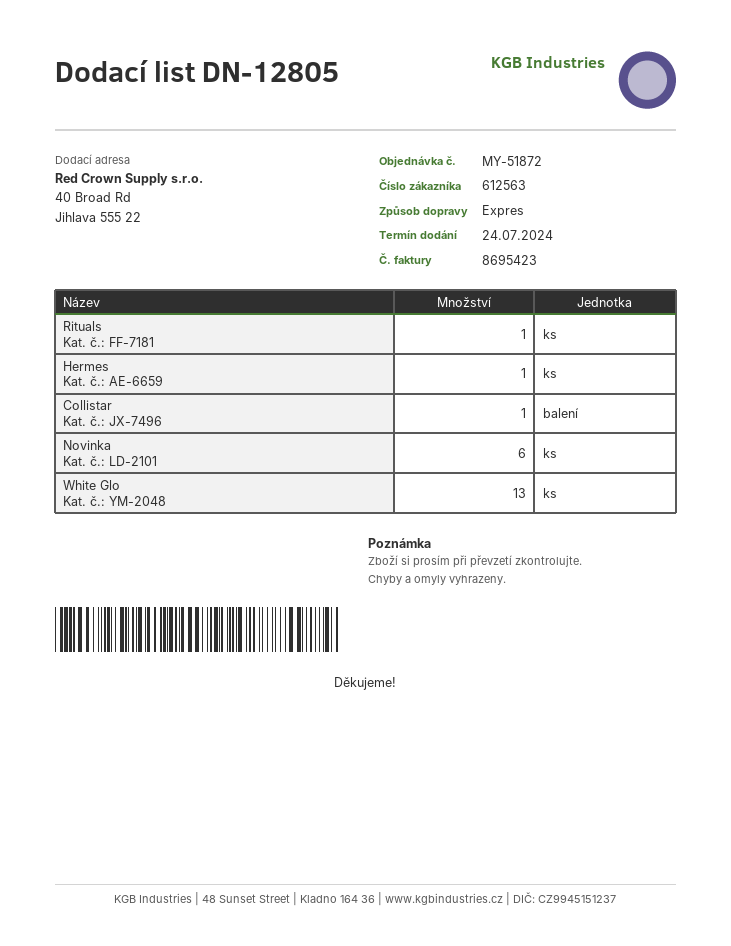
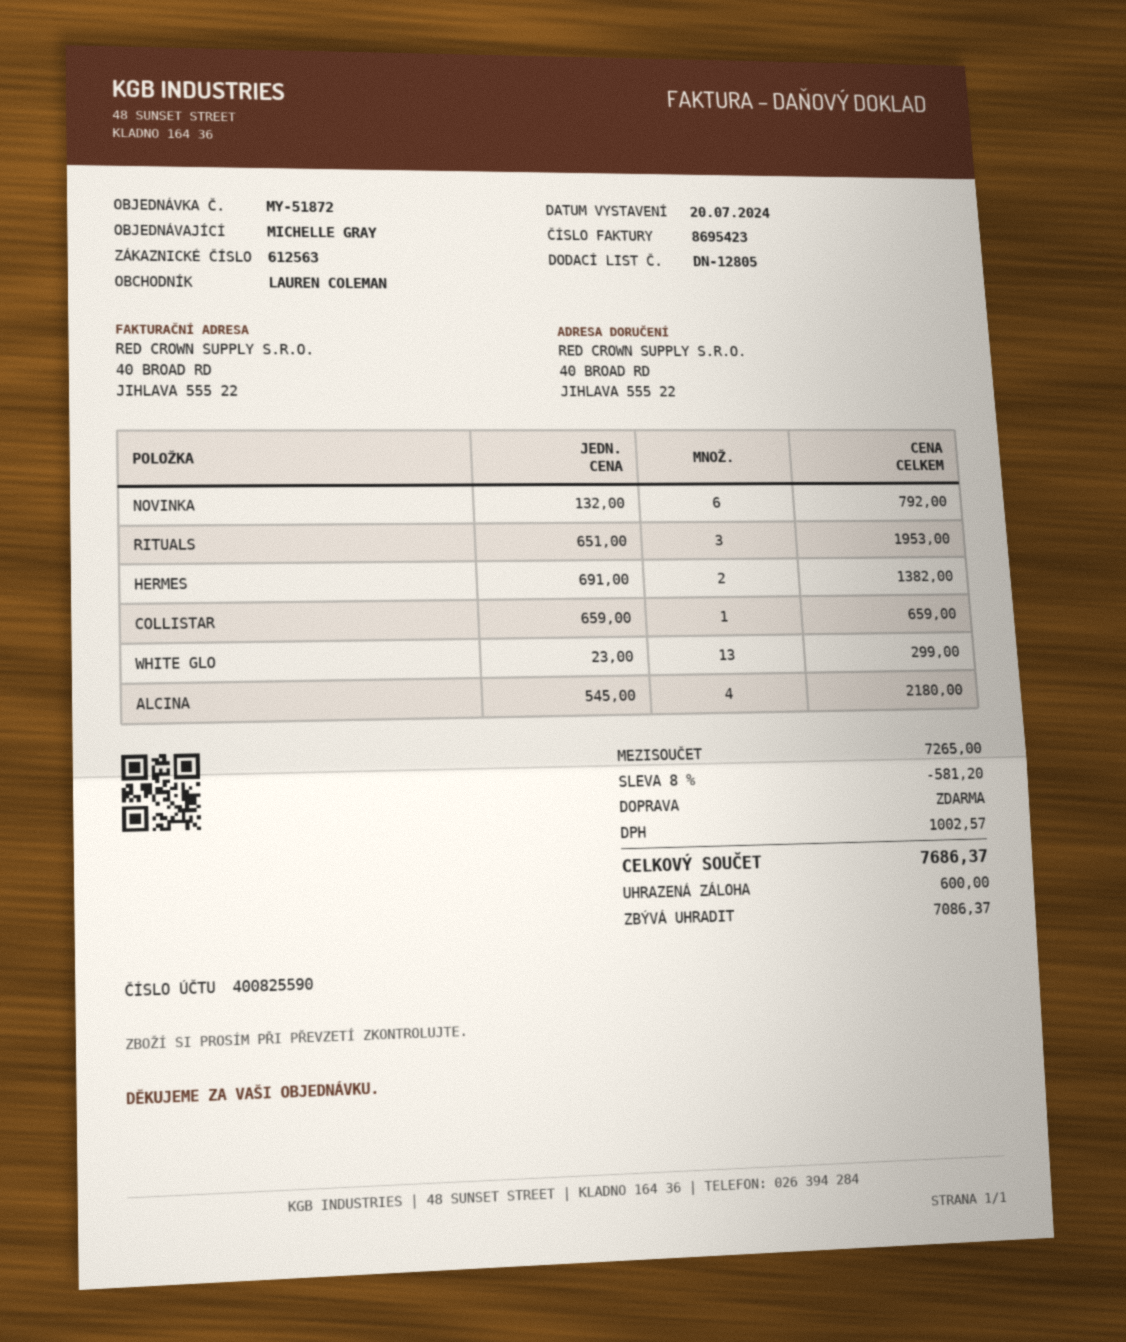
Rituals: 1 -> 3
Hermes: 1 -> 2
ALCINA: none -> 4

